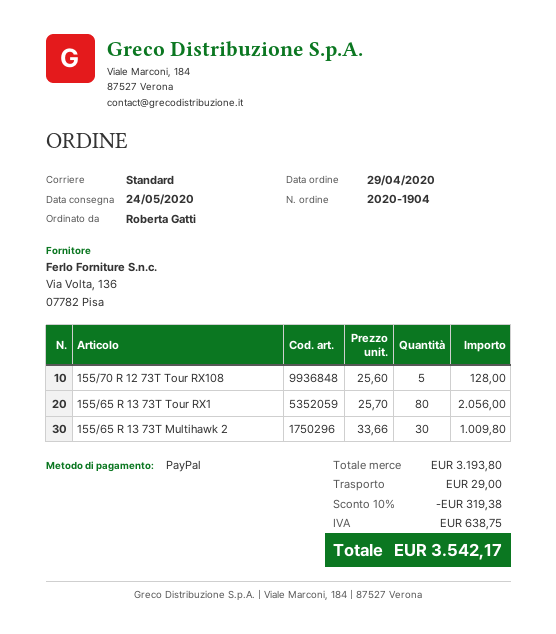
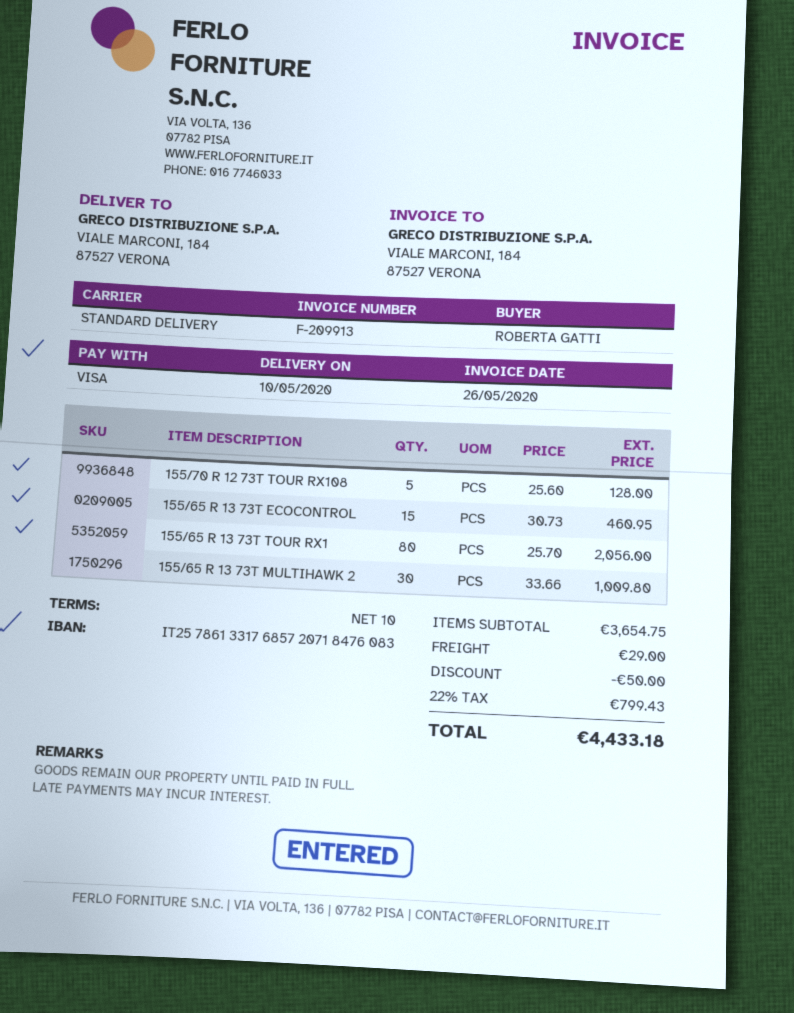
delivery date: 2020-05-24 -> 2020-05-10
payment method: PayPal -> Visa
155/65 R 13 73T ECOCONTROL: none -> 15 x 30.73 = 460.95
subtotal: 3193.80 -> 3654.75
discount: 319.38 -> 50.00
tax: 638.75 -> 799.43
total: 3542.17 -> 4433.18

